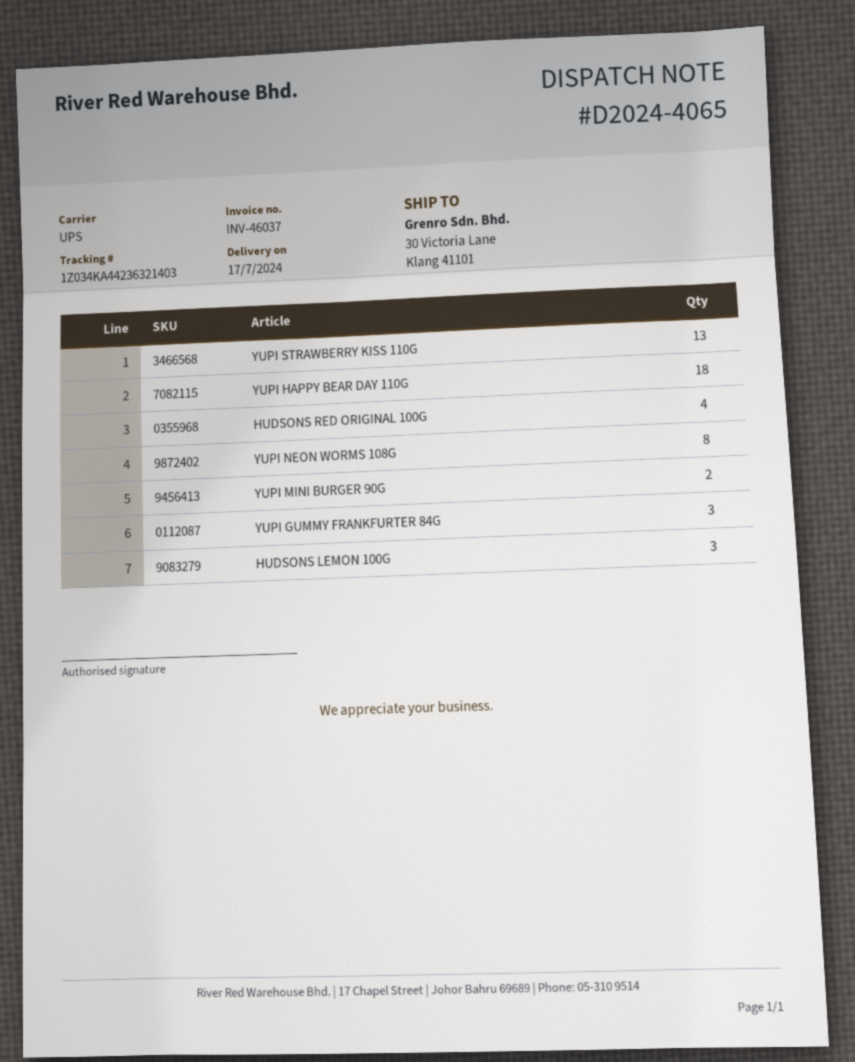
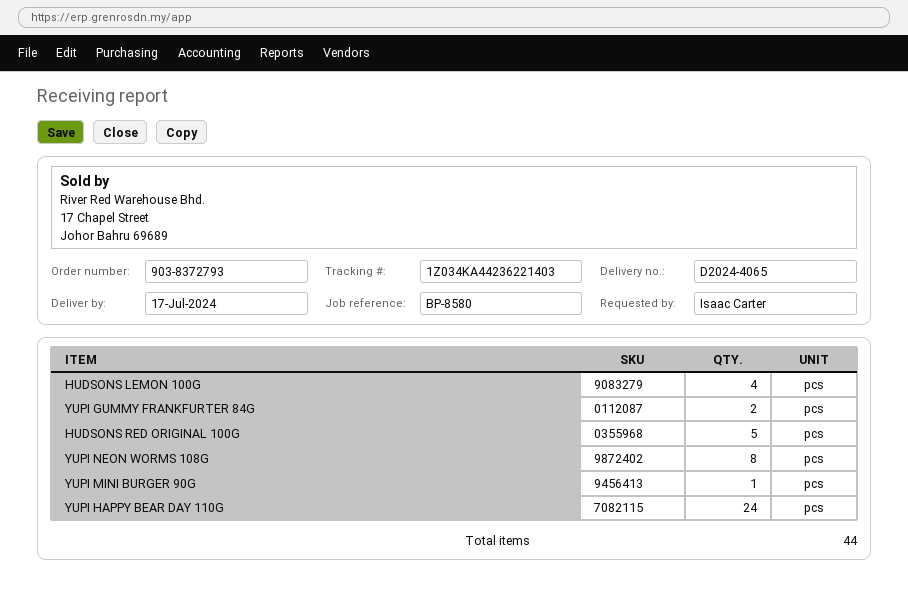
tracking number: 1Z034KA44236321403 -> 1Z034KA44236221403
YUPI STRAWBERRY KISS 110G: 13 -> none
YUPI HAPPY BEAR DAY 110G: 18 -> 24
HUDSONS RED ORIGINAL 100G: 4 -> 5
YUPI MINI BURGER 90G: 2 -> 1
YUPI GUMMY FRANKFURTER 84G: 3 -> 2
HUDSONS LEMON 100G: 3 -> 4

